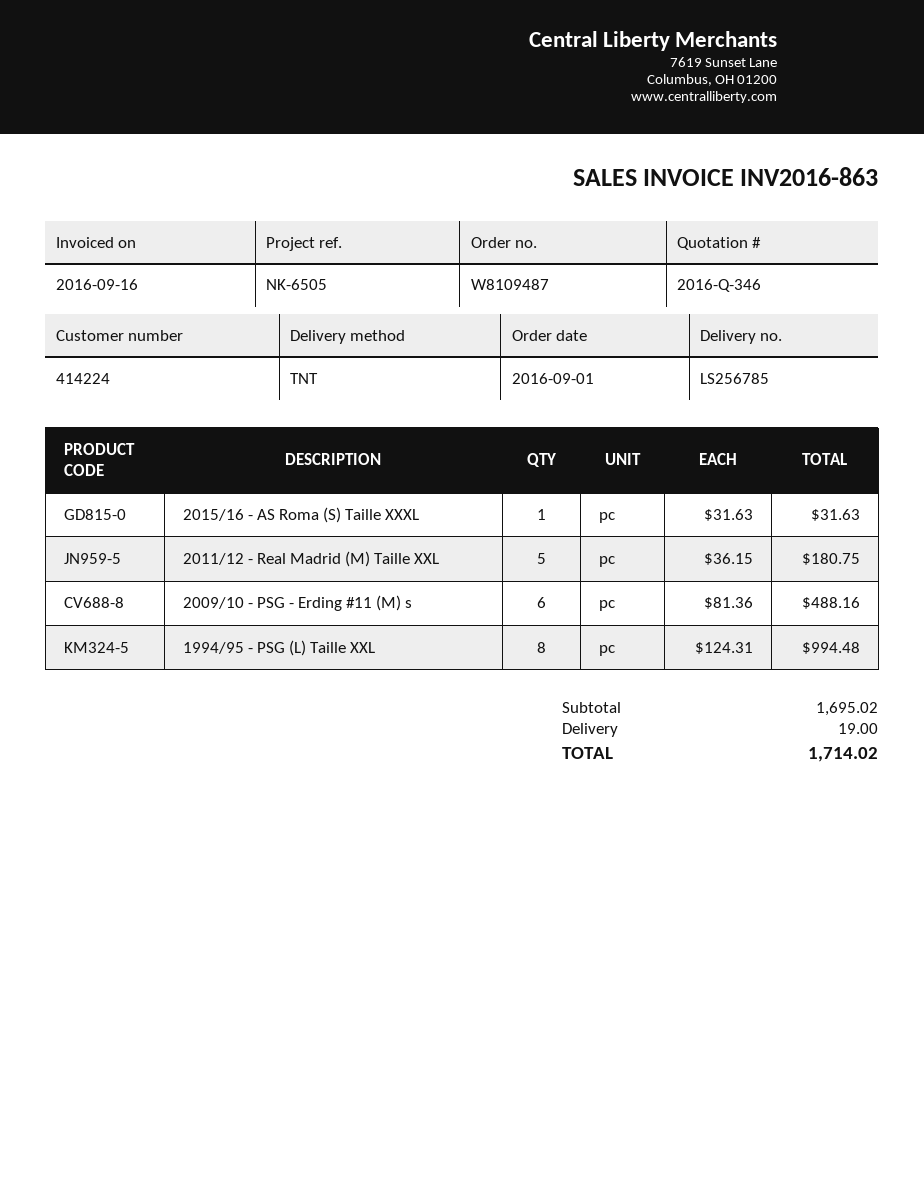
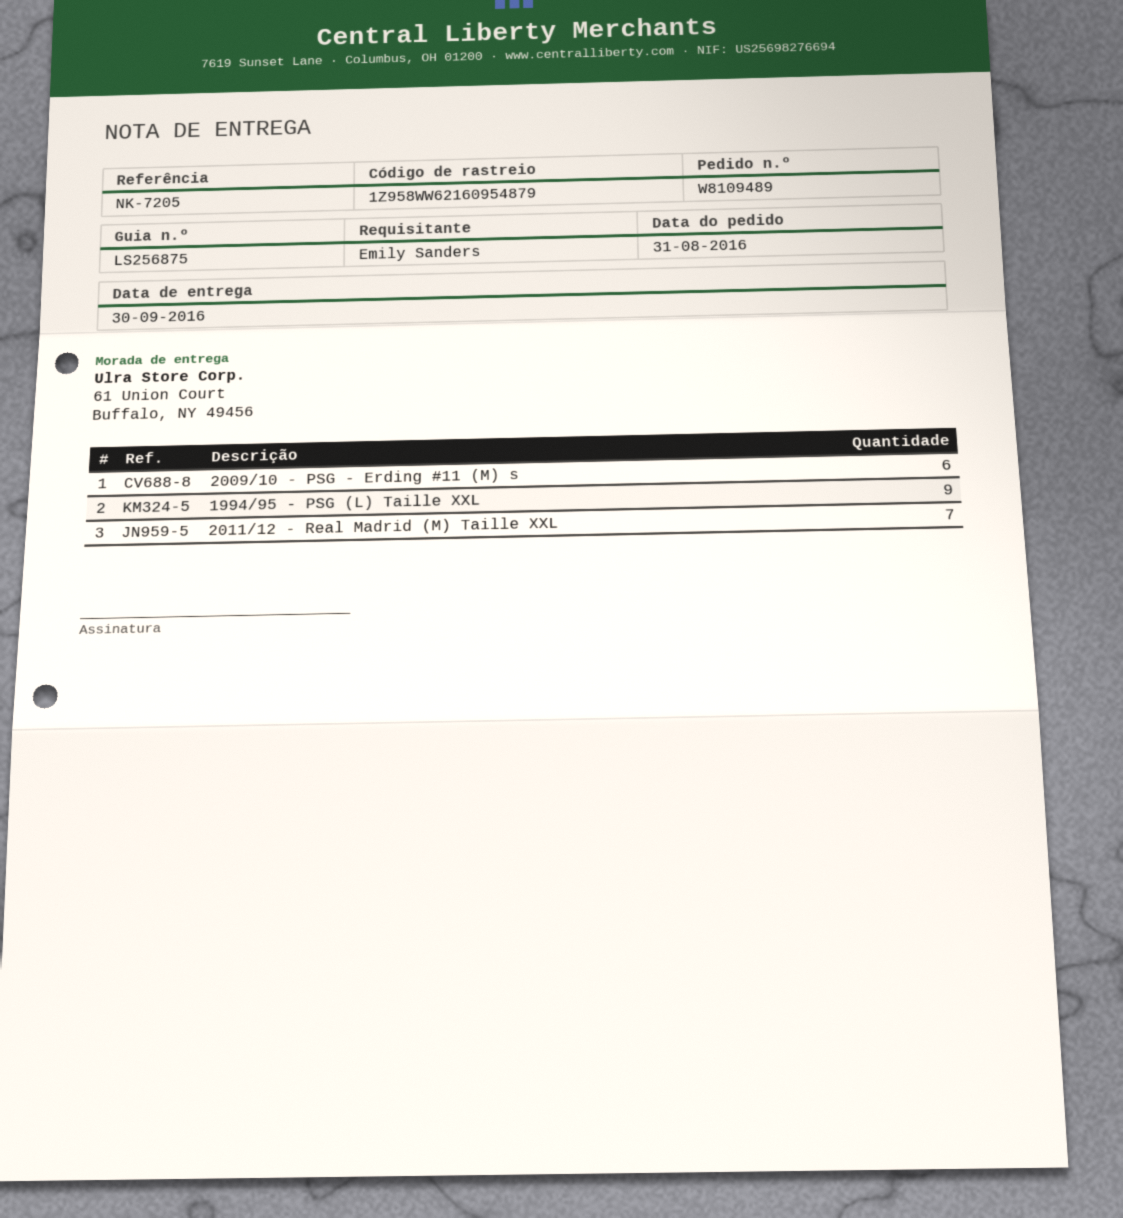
order number: W8109487 -> W8109489
order date: 2016-09-01 -> 2016-08-31
delivery note number: LS256785 -> LS256875
reference: NK-6505 -> NK-7205
2015/16 - AS Roma (S) Taille XXXL: 1 -> none
2011/12 - Real Madrid (M) Taille XXL: 5 -> 7
1994/95 - PSG (L) Taille XXL: 8 -> 9

